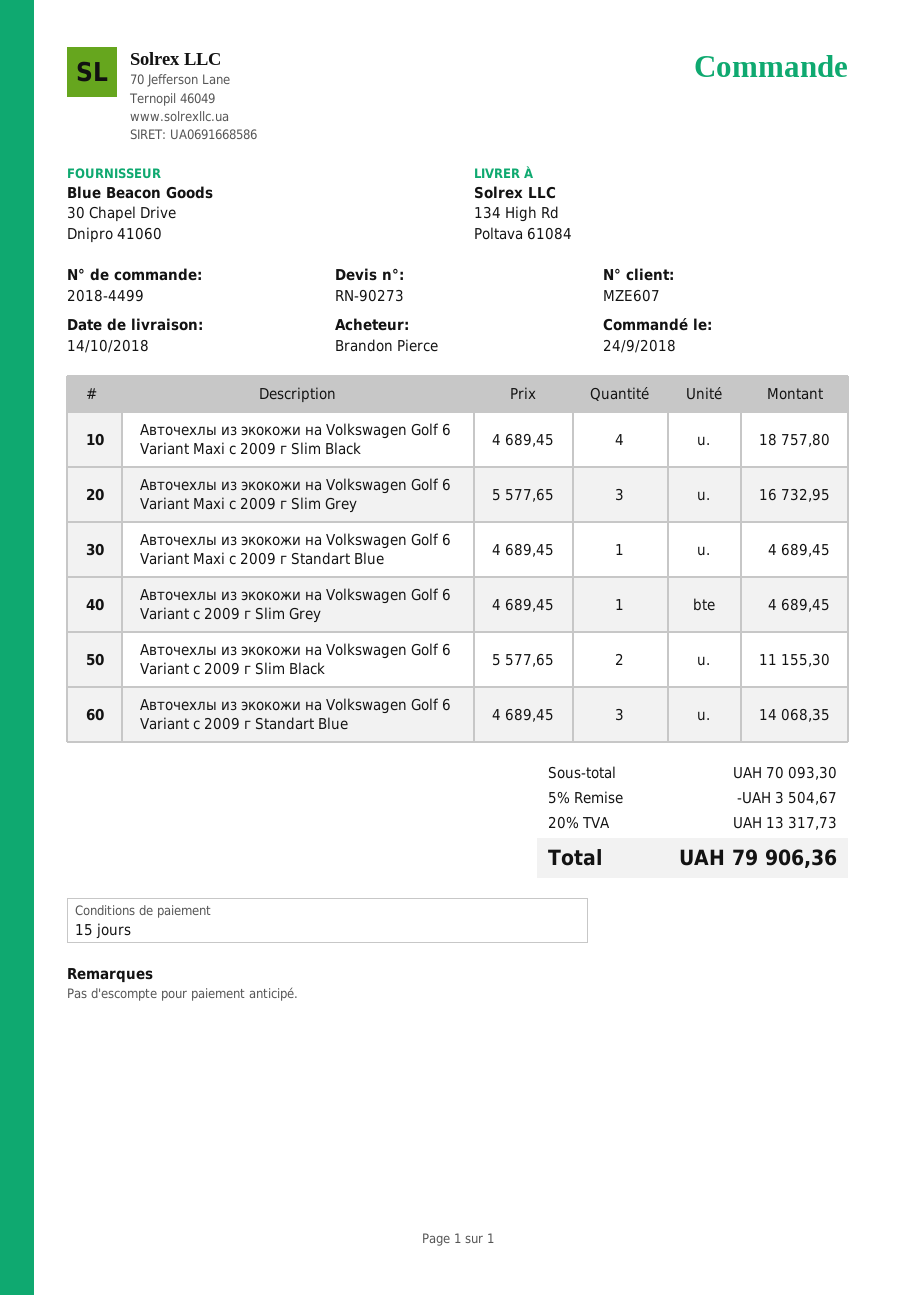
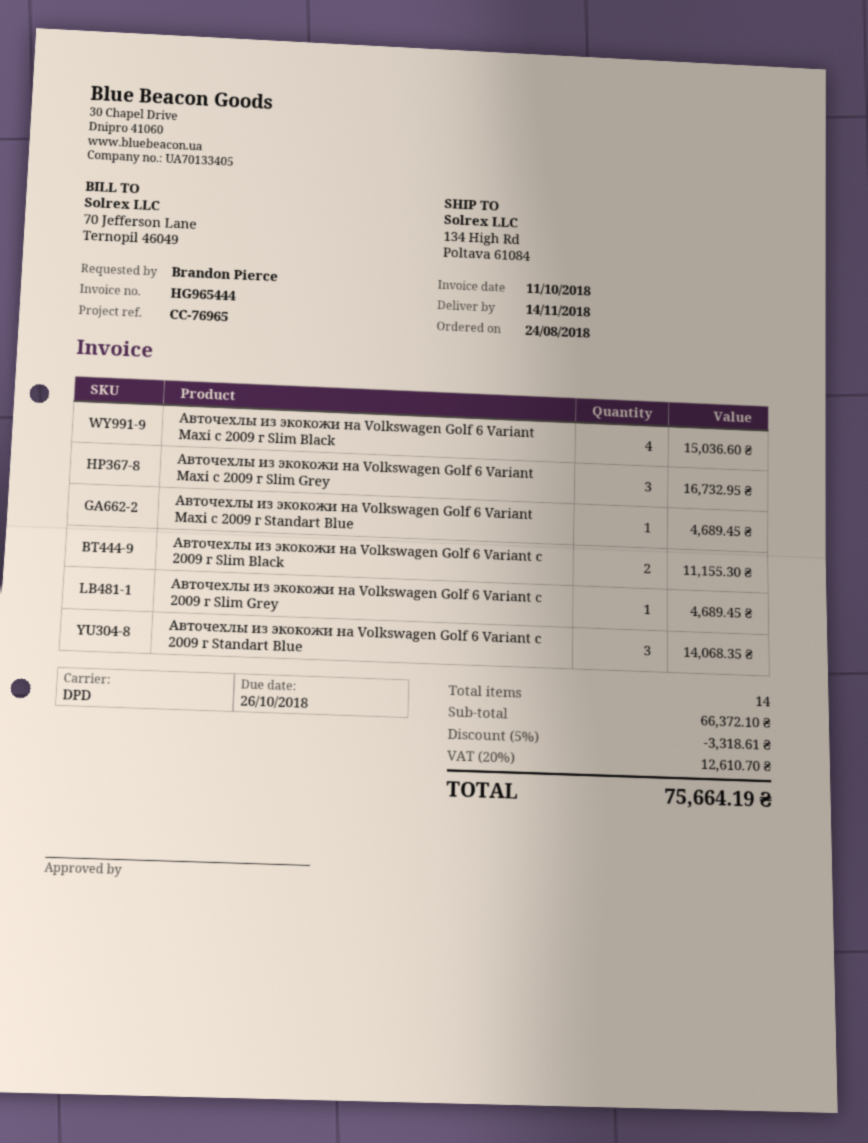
order date: 2018-09-24 -> 2018-08-24
delivery date: 2018-10-14 -> 2018-11-14
Авточехлы из экокожи на Volkswagen Golf 6 Variant Maxi с 2009 г Slim Black: 4 for 18757.80 -> 4 for 15036.60
subtotal: 70093.30 -> 66372.10
discount: 5% = 3504.67 -> 5% = 3318.61
tax: 20% = 13317.73 -> 20% = 12610.70
total: 79906.36 -> 75664.19

